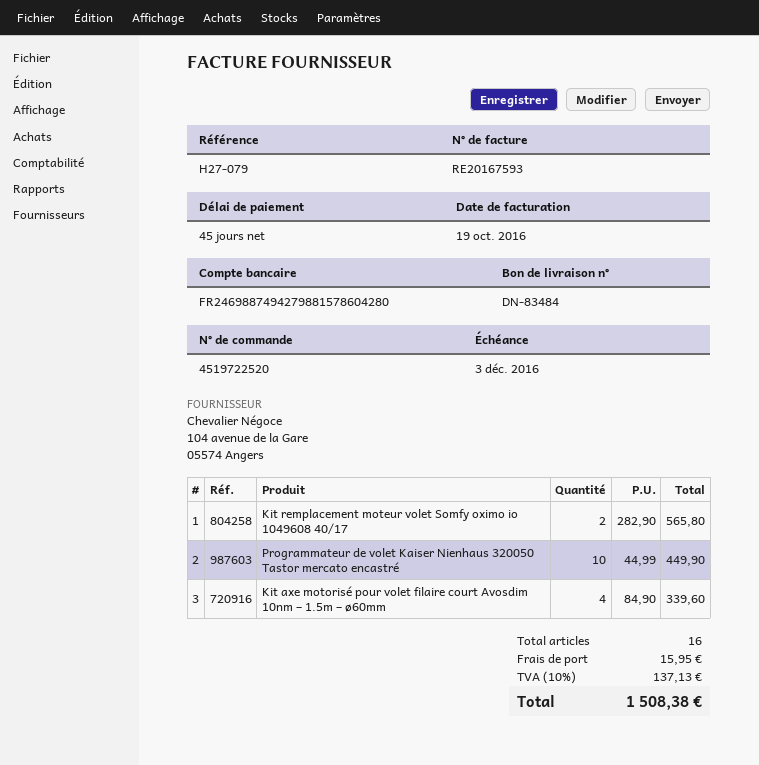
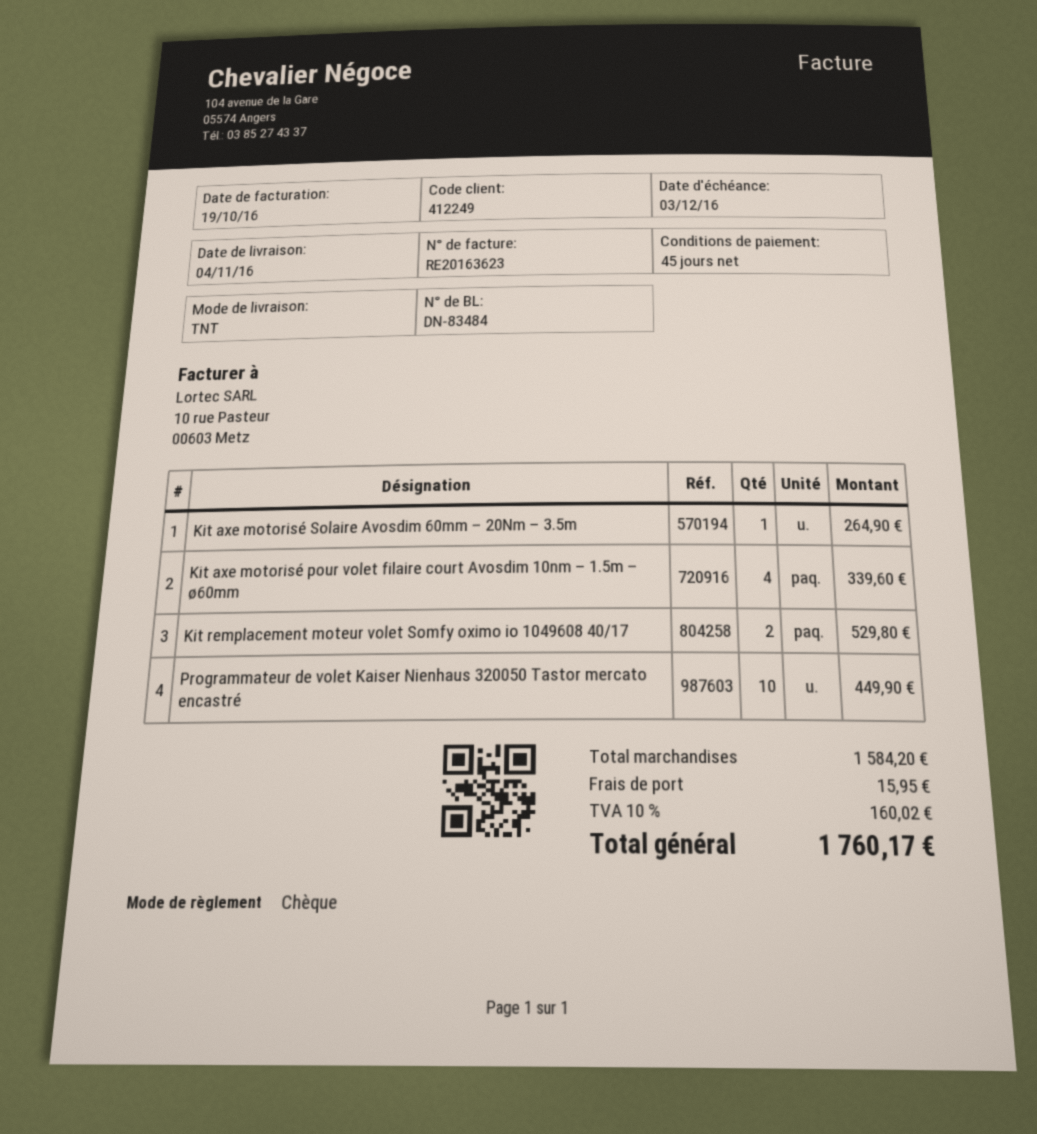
invoice number: RE20167593 -> RE20163623
Kit remplacement moteur volet Somfy oximo io 1049608 40/17: 2 for 565.80 -> 2 for 529.80
Kit axe motorisé Solaire Avosdim 60mm – 20Nm – 3.5m: none -> 1 for 264.90
tax: 10% = 137.13 -> 10% = 160.02
total: 1508.38 -> 1760.17

